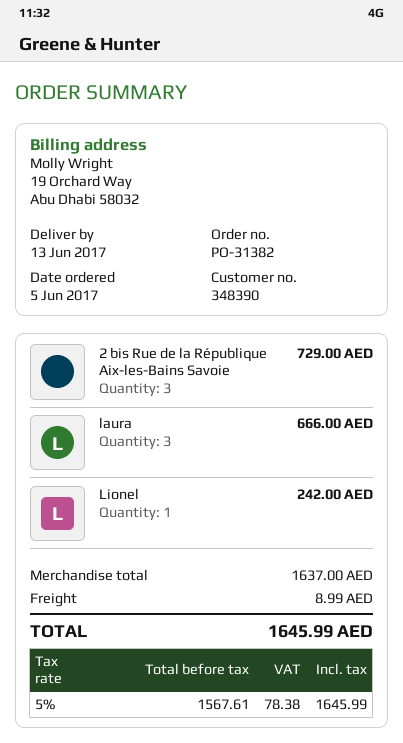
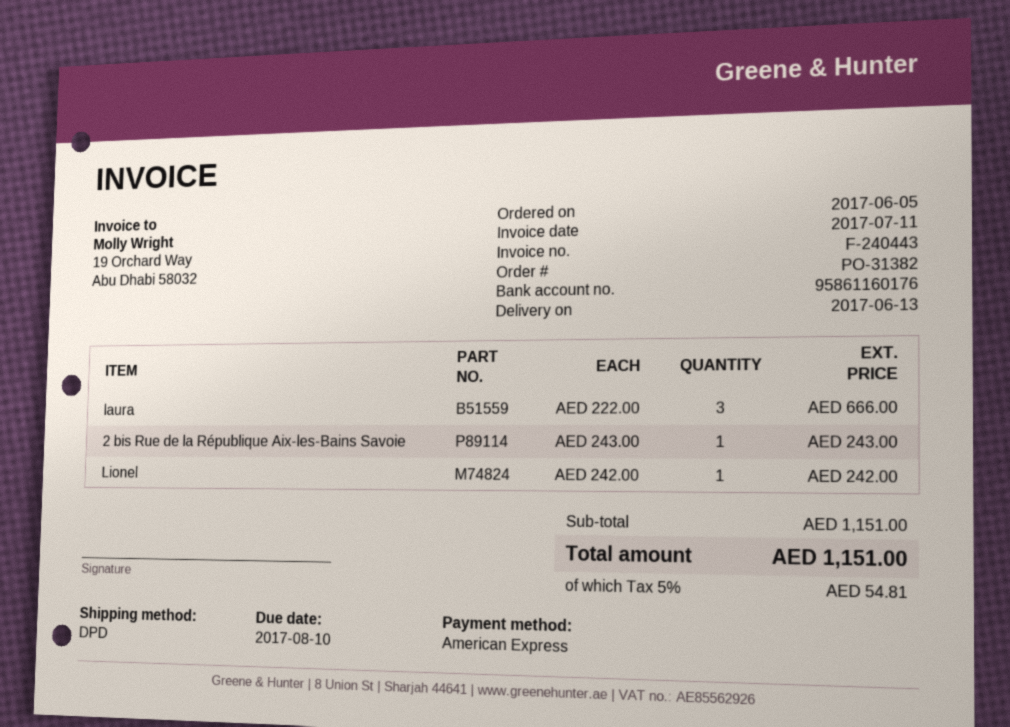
2 bis Rue de la République Aix-les-Bains Savoie: 3 for 729.00 -> 1 for 243.00
subtotal: 1637.00 -> 1151.00
shipping: 8.99 -> none
tax: 5% = 78.38 -> 5% = 54.81
total: 1645.99 -> 1151.00

